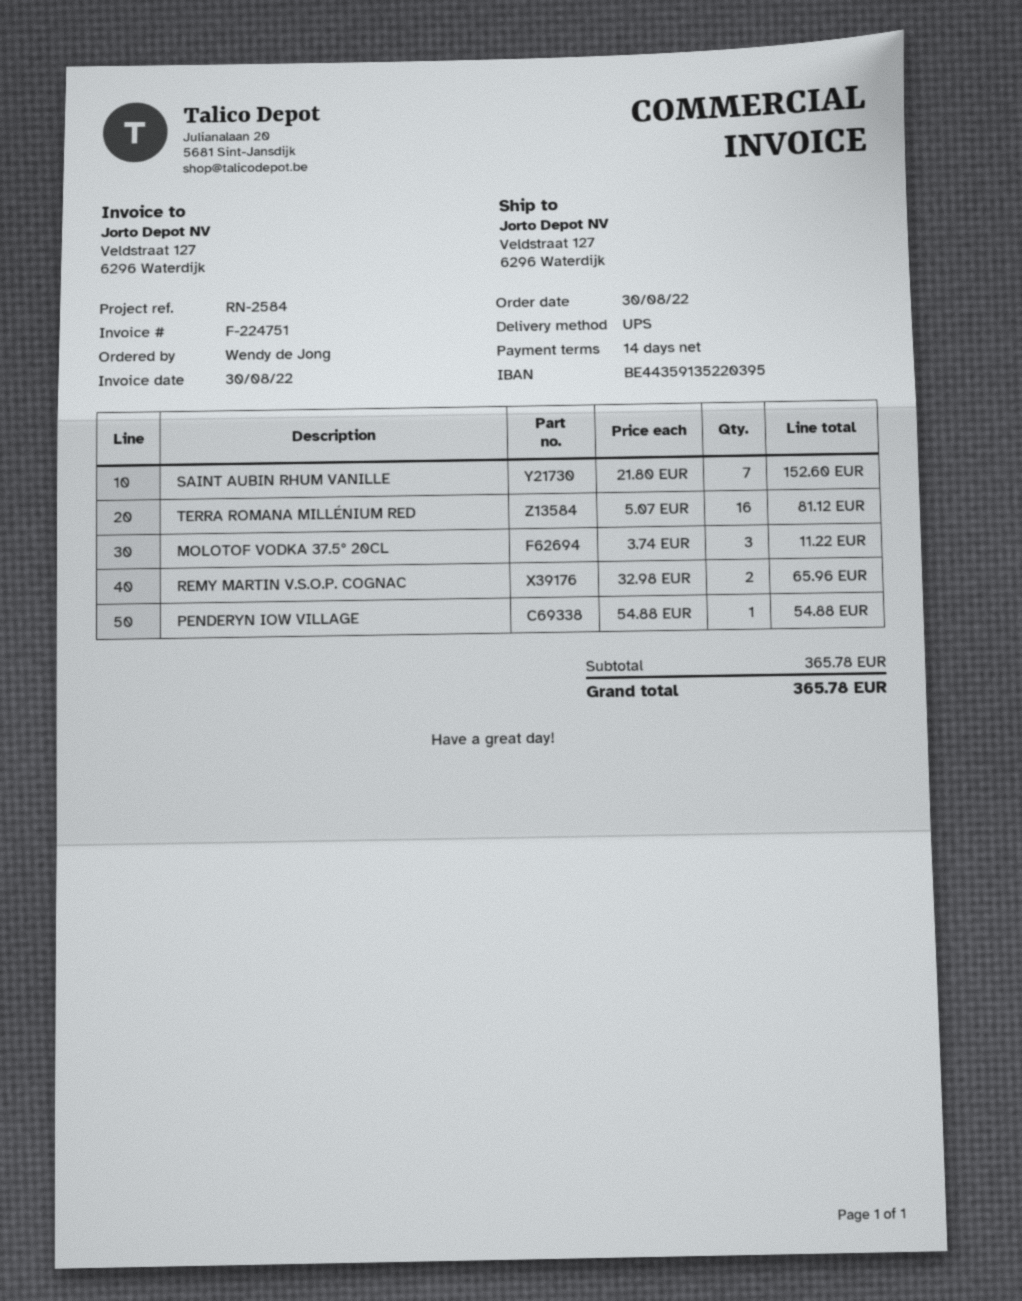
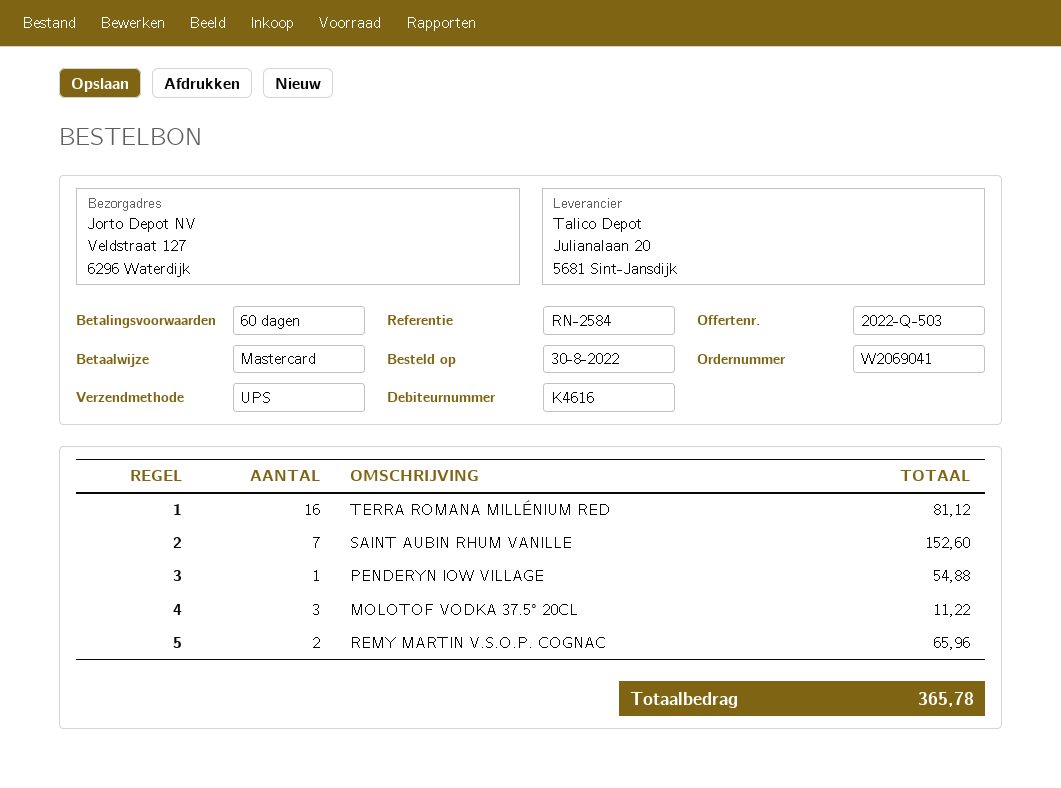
payment terms: 14 days -> 60 days

